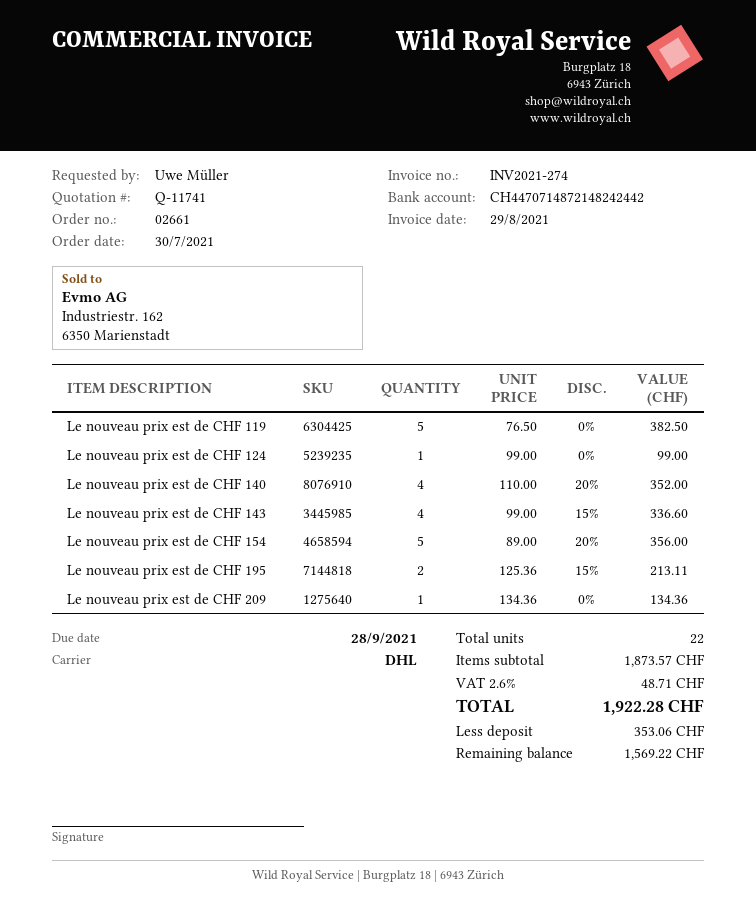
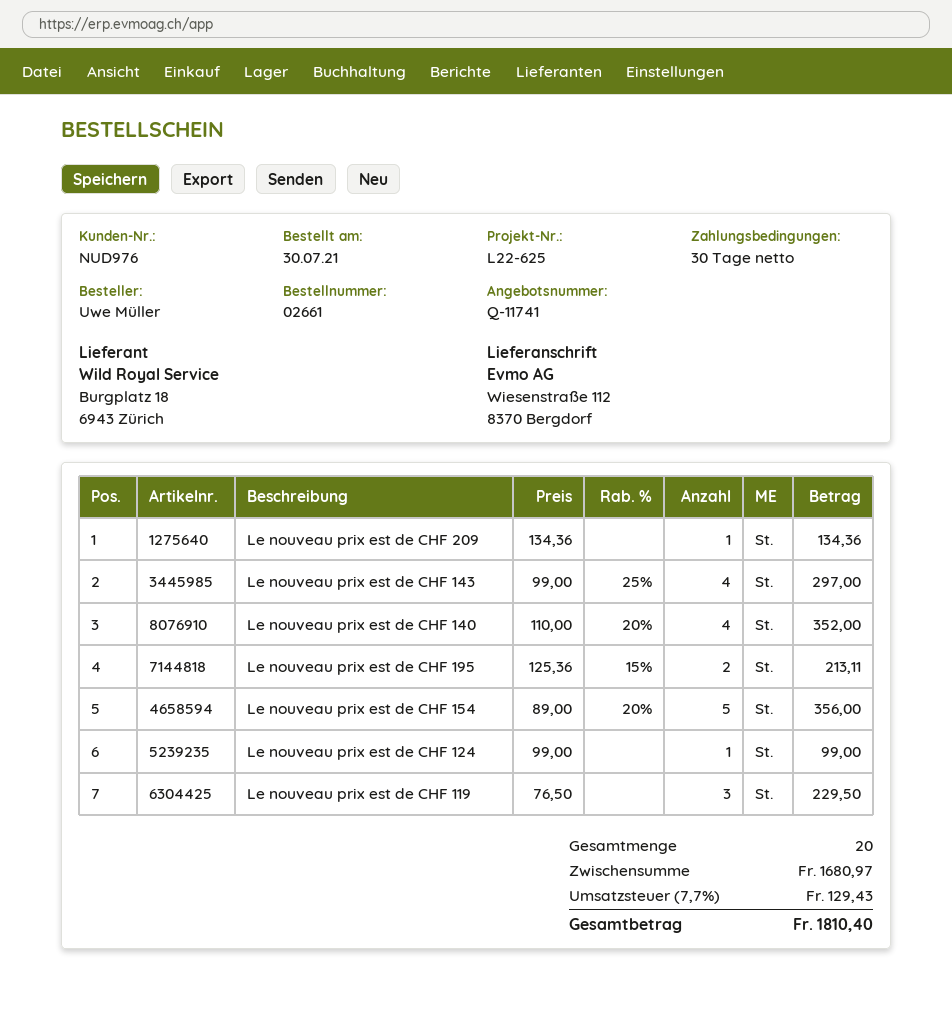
Le nouveau prix est de CHF 119: 5 x 76.50 = 382.50 -> 3 x 76.50 = 229.50
Le nouveau prix est de CHF 143: 4 x 99.00 - 15% = 336.60 -> 4 x 99.00 - 25% = 297.00
total quantity: 22 -> 20
subtotal: 1873.57 -> 1680.97
tax: 2.6% = 48.71 -> 7.7% = 129.43
total: 1922.28 -> 1810.40

